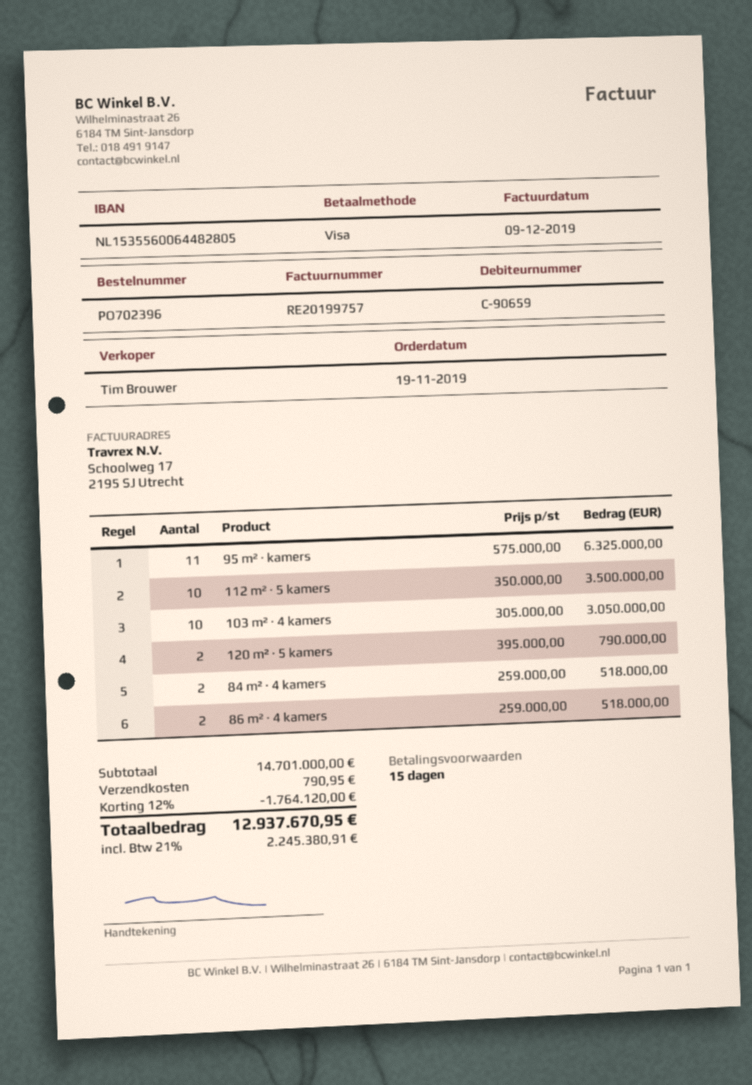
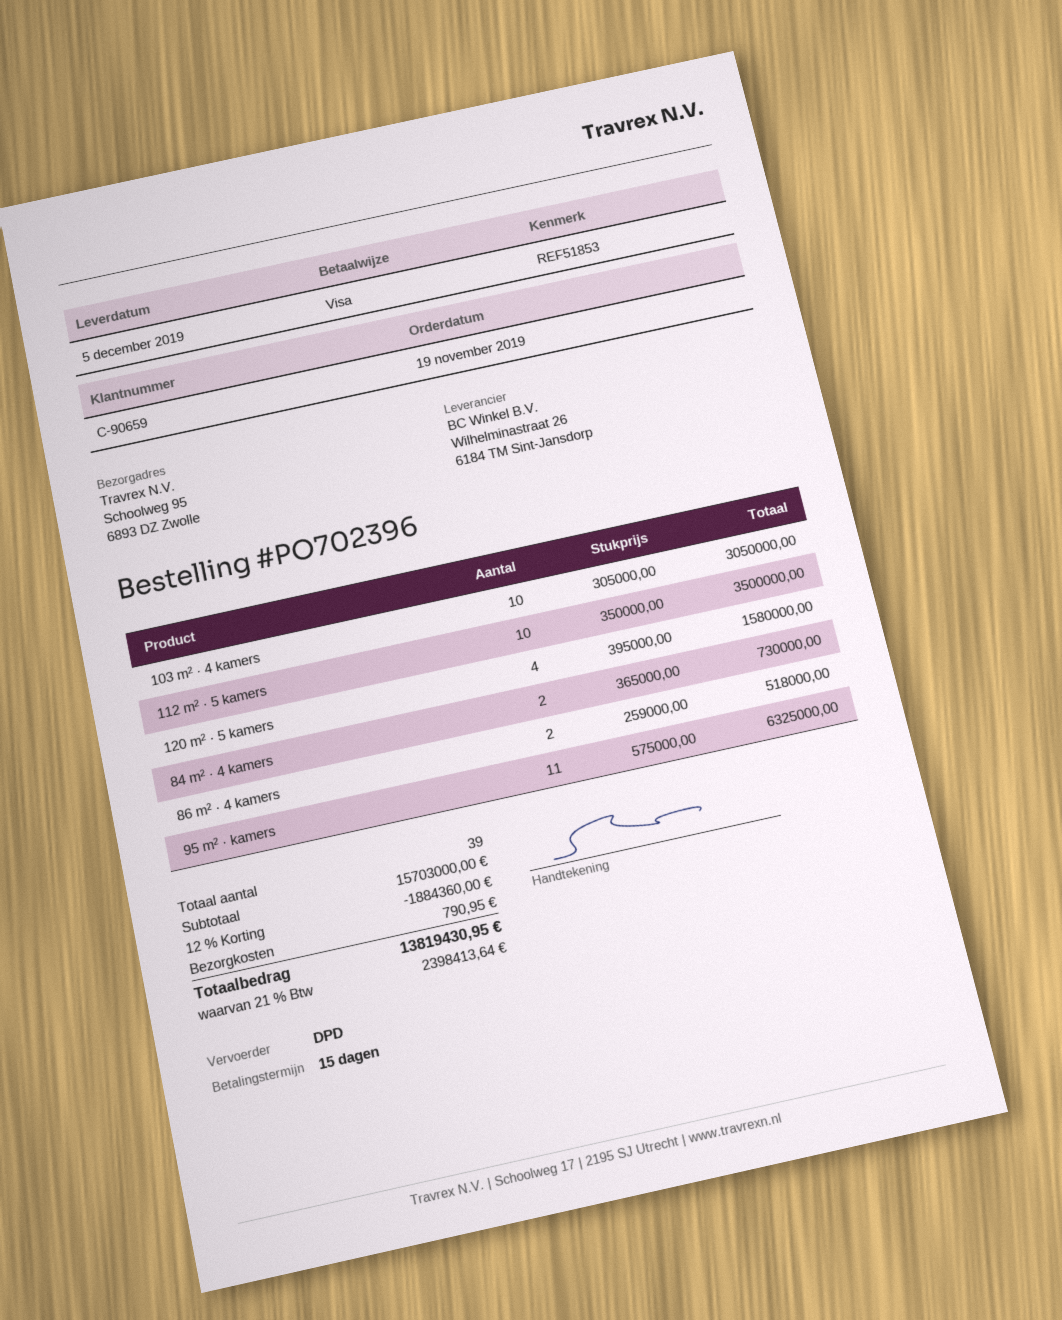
120 m² · 5 kamers: 2 x 395000.00 = 790000.00 -> 4 x 395000.00 = 1580000.00
84 m² · 4 kamers: 2 x 259000.00 = 518000.00 -> 2 x 365000.00 = 730000.00
subtotal: 14701000.00 -> 15703000.00
discount: 12% = 1764120.00 -> 12% = 1884360.00
tax: 21% = 2245380.91 -> 21% = 2398413.64
total: 12937670.95 -> 13819430.95

